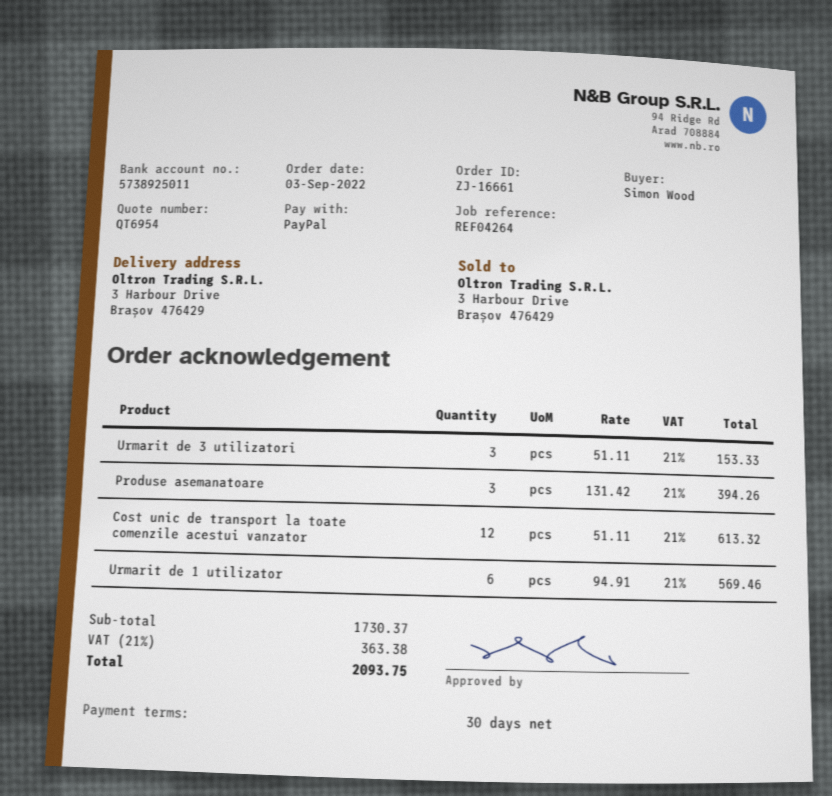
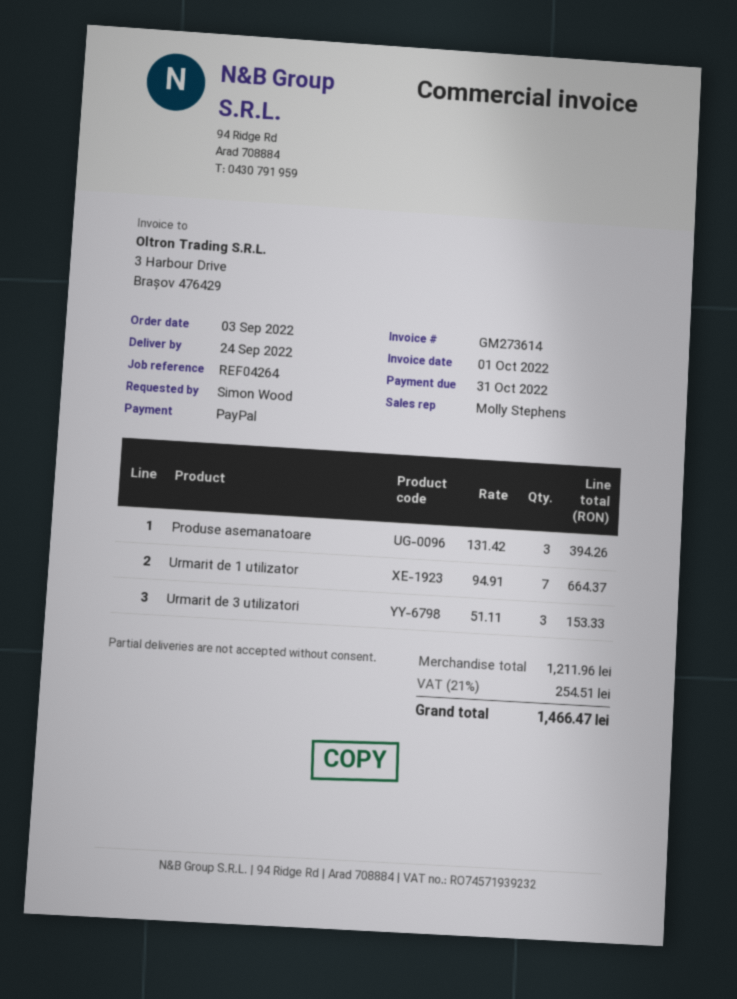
Cost unic de transport la toate comenzile acestui vanzator: 12 x 51.11 = 613.32 -> none
Urmarit de 1 utilizator: 6 x 94.91 = 569.46 -> 7 x 94.91 = 664.37
subtotal: 1730.37 -> 1211.96
tax: 21% = 363.38 -> 21% = 254.51
total: 2093.75 -> 1466.47

